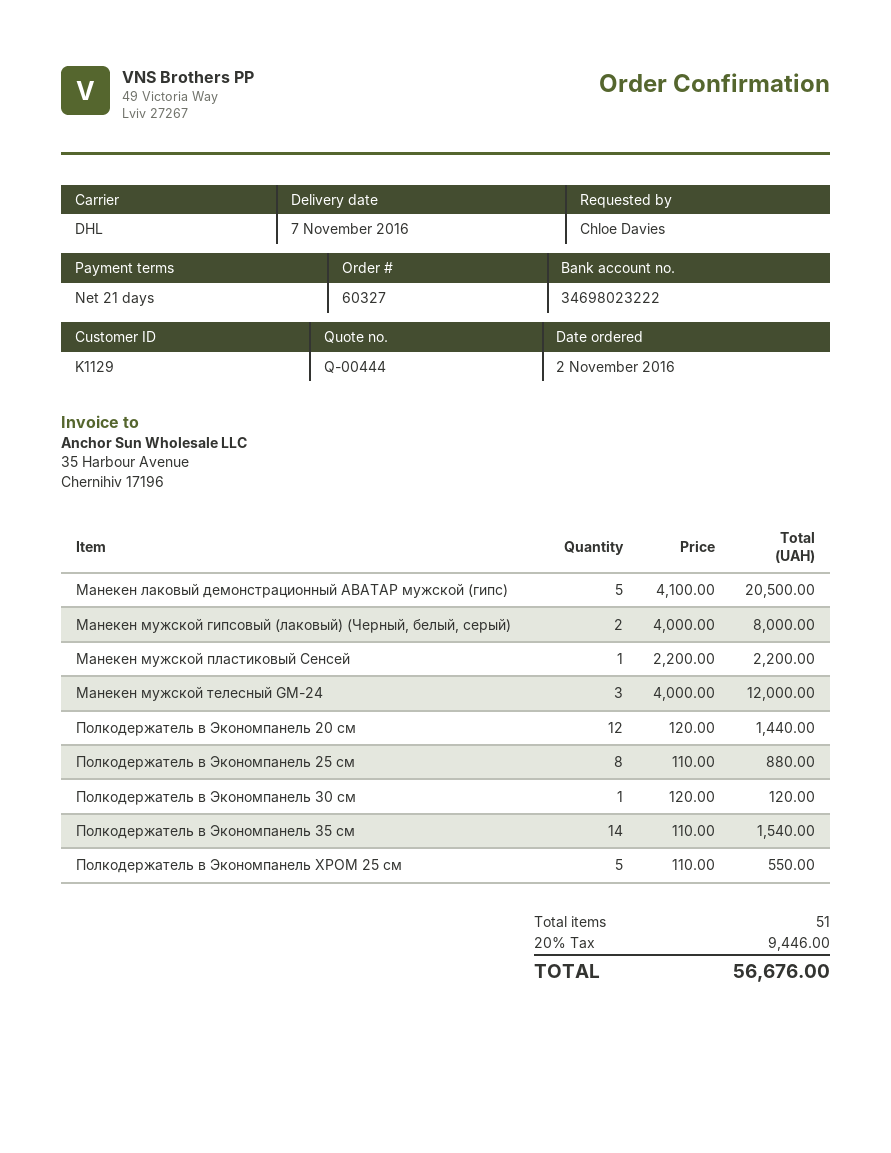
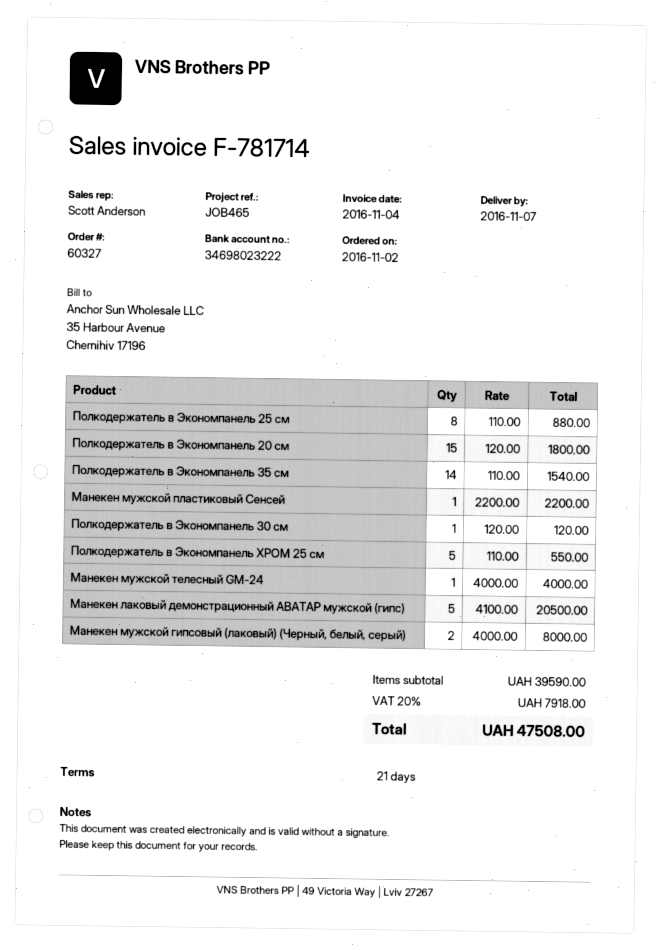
Манекен мужской телесный GM-24: 3 x 4000.00 = 12000.00 -> 1 x 4000.00 = 4000.00
Полкодержатель в Экономпанель 20 см: 12 x 120.00 = 1440.00 -> 15 x 120.00 = 1800.00
tax: 20% = 9446.00 -> 20% = 7918.00
total: 56676.00 -> 47508.00

